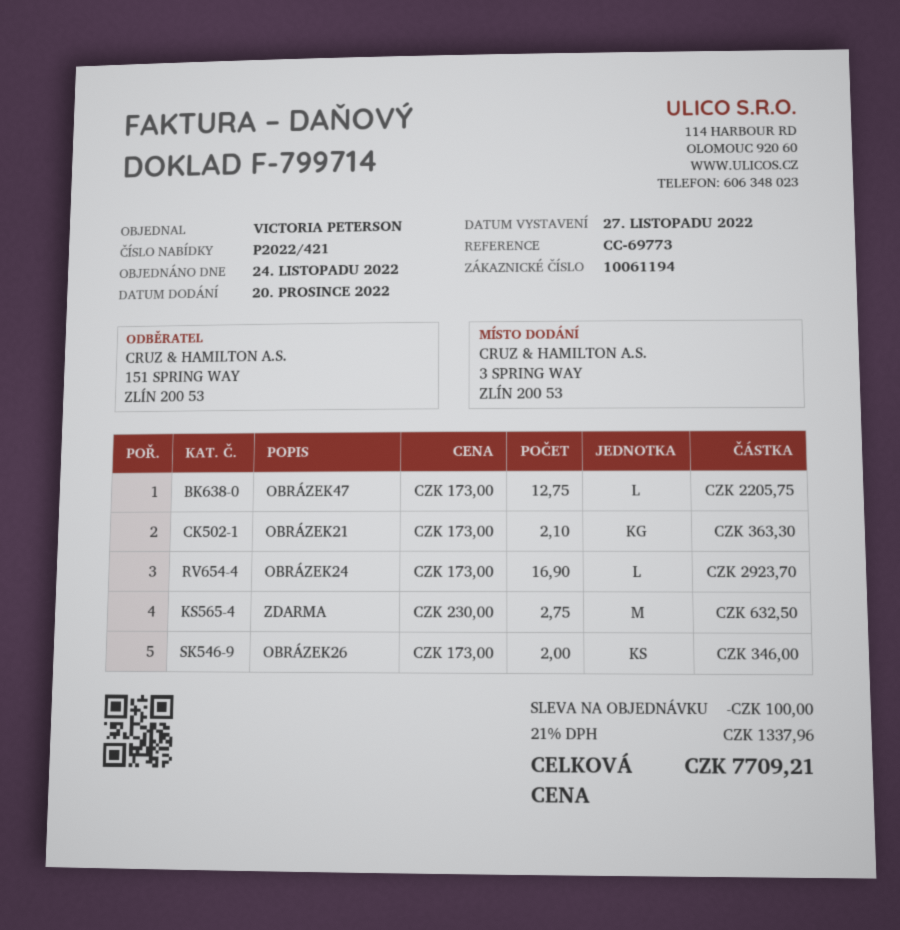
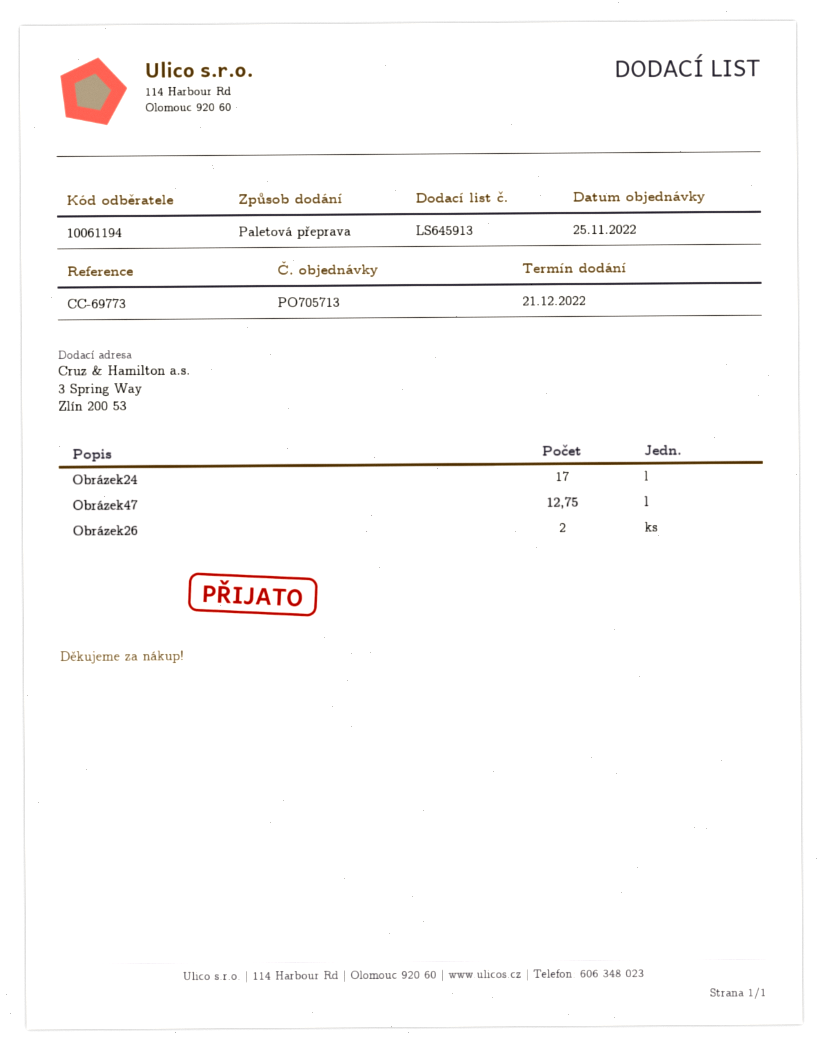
order date: 2022-11-24 -> 2022-11-25
delivery date: 2022-12-20 -> 2022-12-21
OBRÁZEK21: 2.1 -> none
OBRÁZEK24: 16.9 -> 17
ZDARMA: 2.75 -> none

